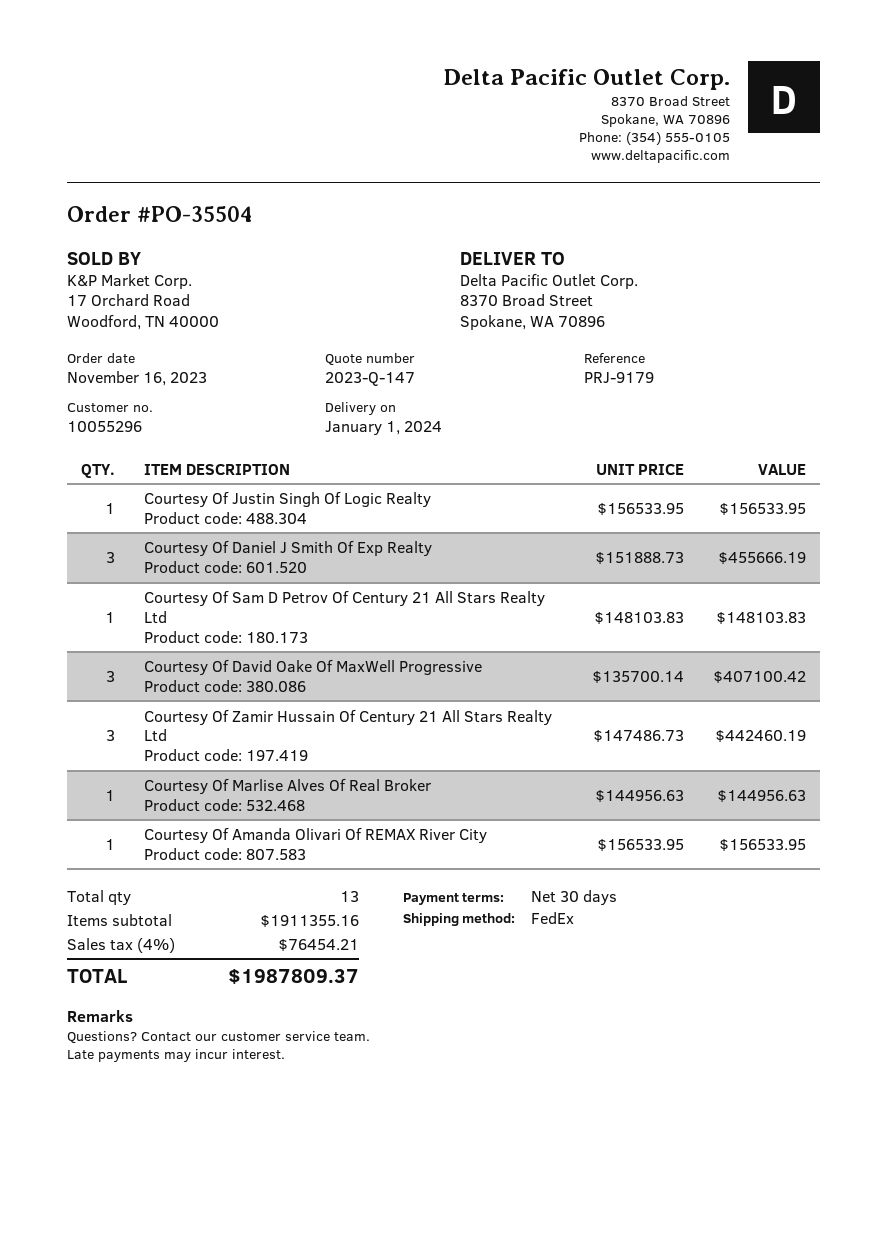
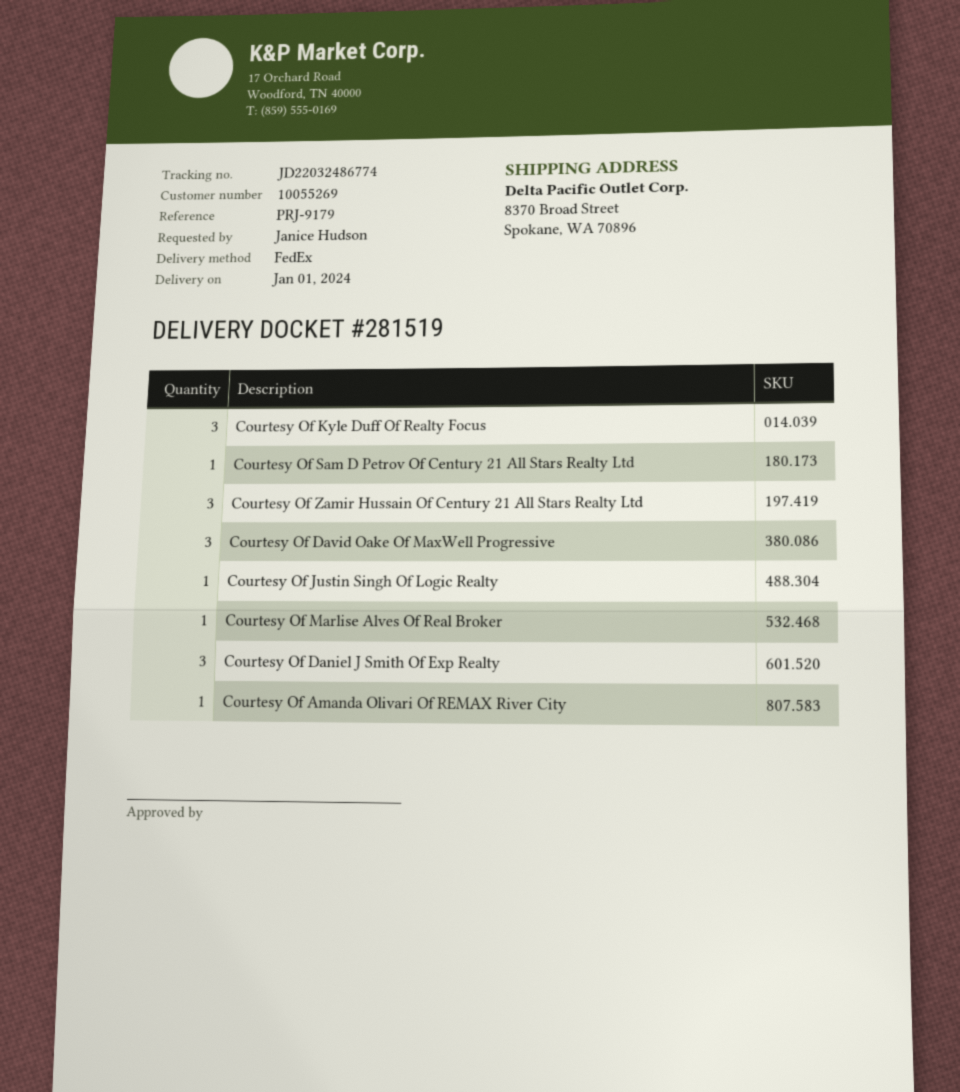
customer number: 10055296 -> 10055269
Courtesy Of Kyle Duff Of Realty Focus: none -> 3

